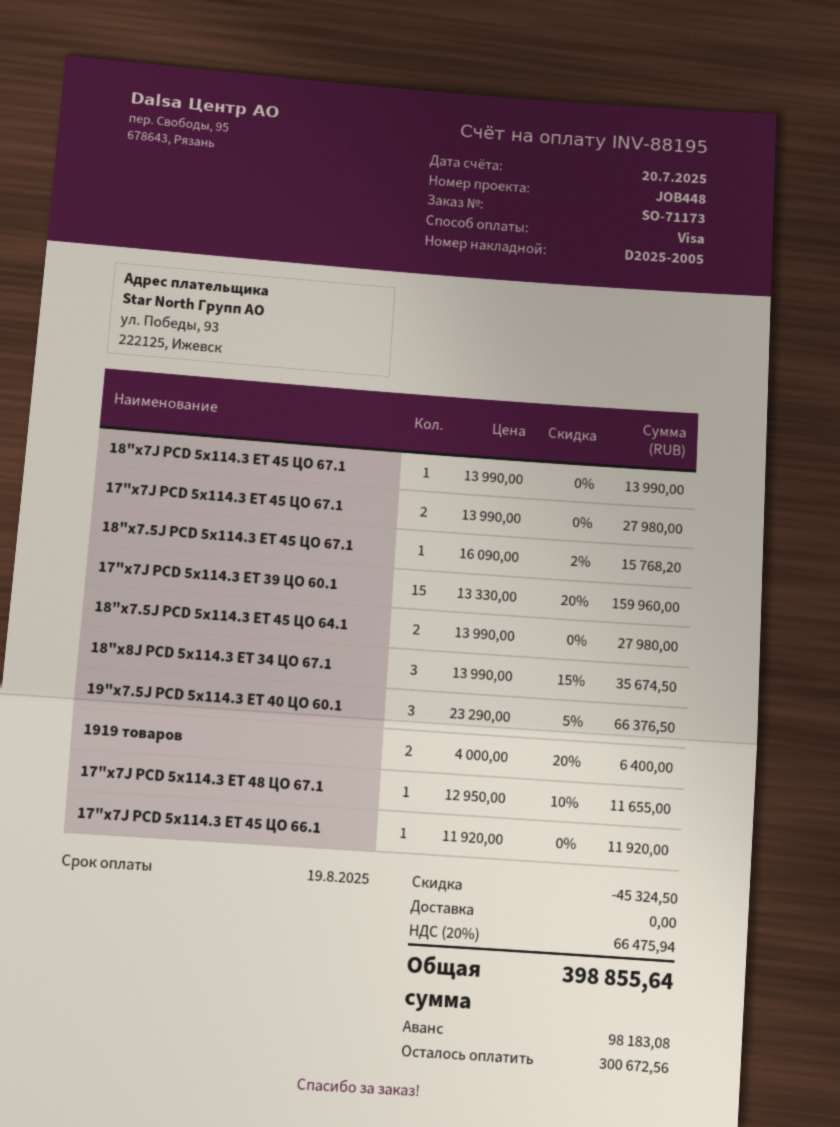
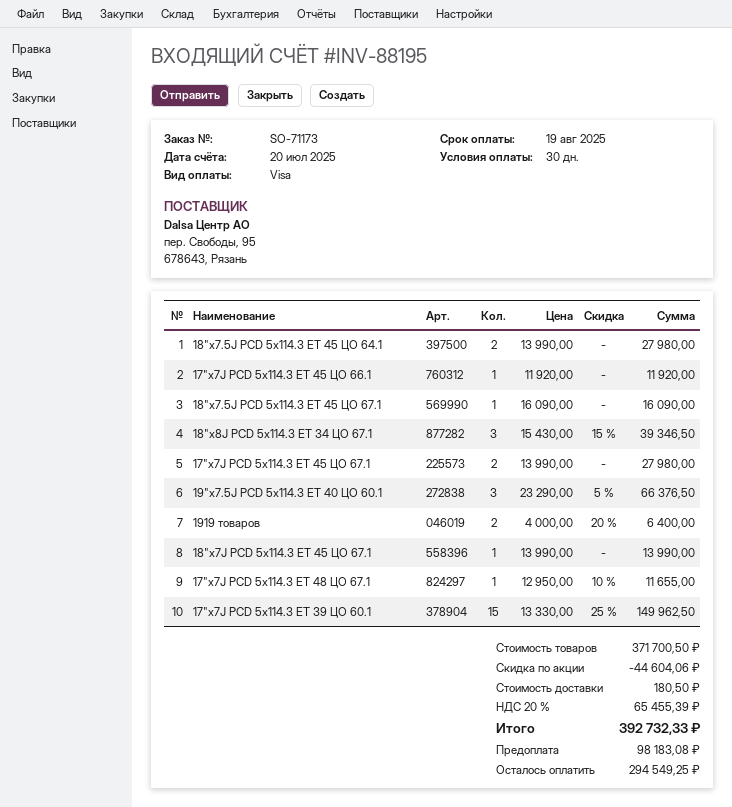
18"x7.5J PCD 5x114.3 ЕТ 45 ЦО 67.1: 1 x 16090.00 - 2% = 15768.20 -> 1 x 16090.00 = 16090.00
17"x7J PCD 5x114.3 ЕТ 39 ЦО 60.1: 15 x 13330.00 - 20% = 159960.00 -> 15 x 13330.00 - 25% = 149962.50
18"x8J PCD 5x114.3 ЕТ 34 ЦО 67.1: 3 x 13990.00 - 15% = 35674.50 -> 3 x 15430.00 - 15% = 39346.50
discount: 45324.50 -> 44604.06
shipping: 0.00 -> 180.50
tax: 20% = 66475.94 -> 20% = 65455.39
total: 398855.64 -> 392732.33
balance: 300672.56 -> 294549.25

